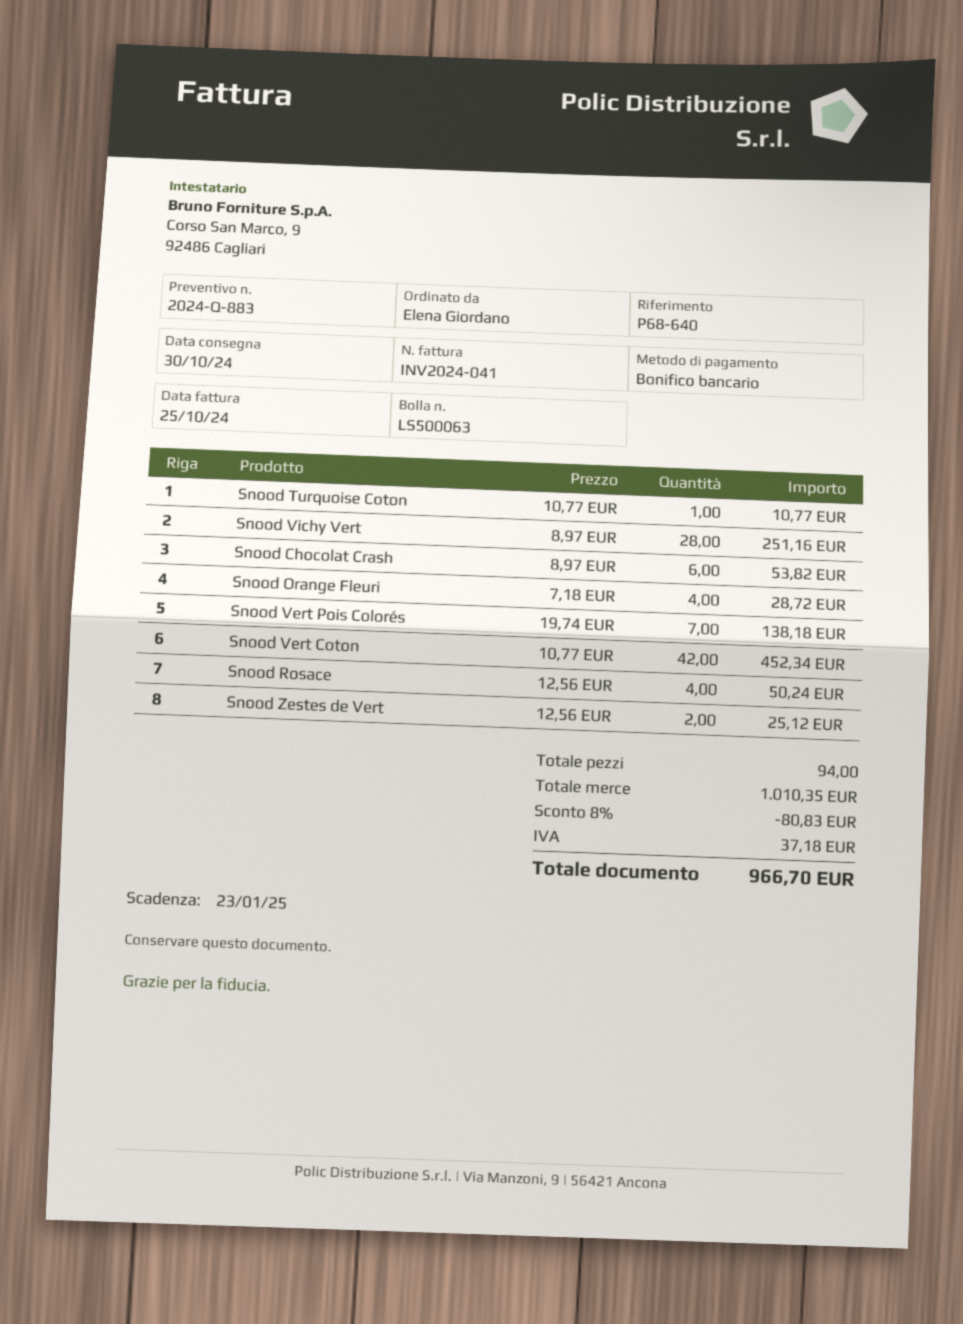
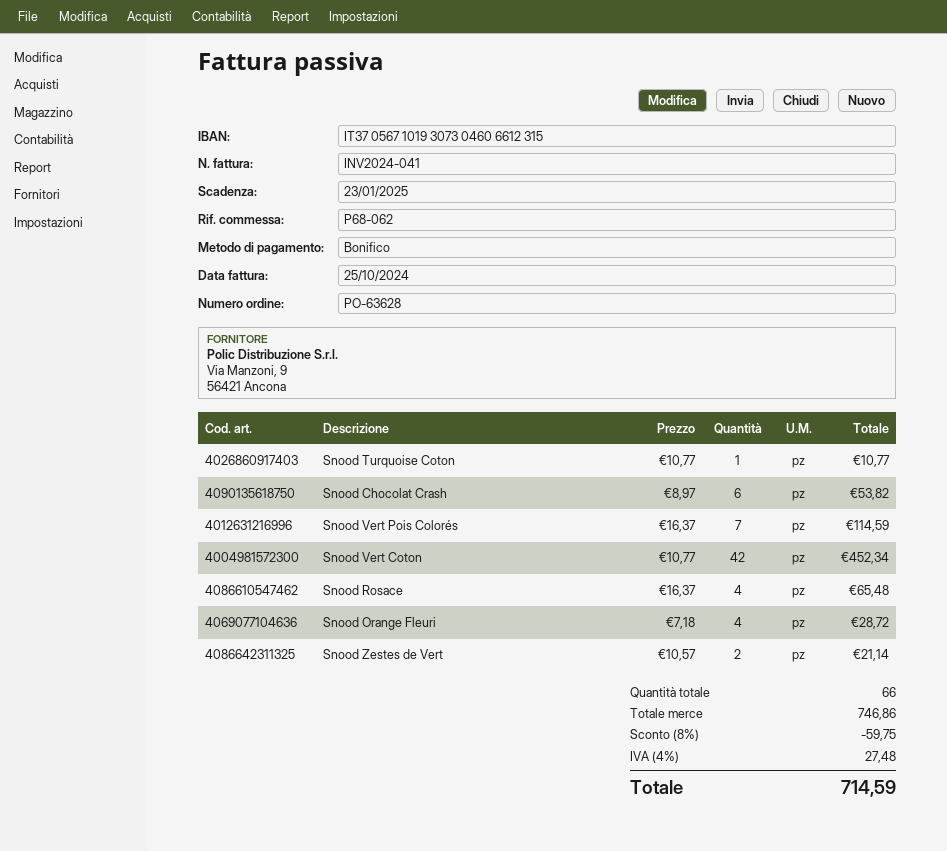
reference: P68-640 -> P68-062
Snood Vichy Vert: 28 x 8.97 = 251.16 -> none
Snood Vert Pois Colorés: 7 x 19.74 = 138.18 -> 7 x 16.37 = 114.59
Snood Rosace: 4 x 12.56 = 50.24 -> 4 x 16.37 = 65.48
Snood Zestes de Vert: 2 x 12.56 = 25.12 -> 2 x 10.57 = 21.14
total quantity: 94 -> 66
subtotal: 1010.35 -> 746.86
discount: 8% = 80.83 -> 8% = 59.75
tax: 37.18 -> 27.48
total: 966.70 -> 714.59

